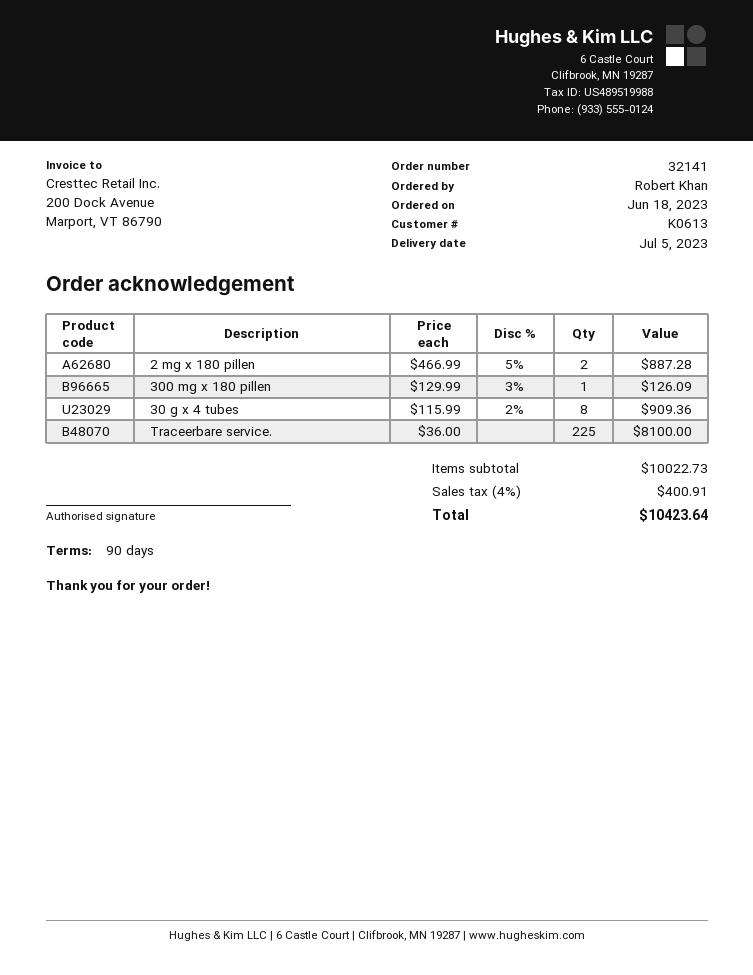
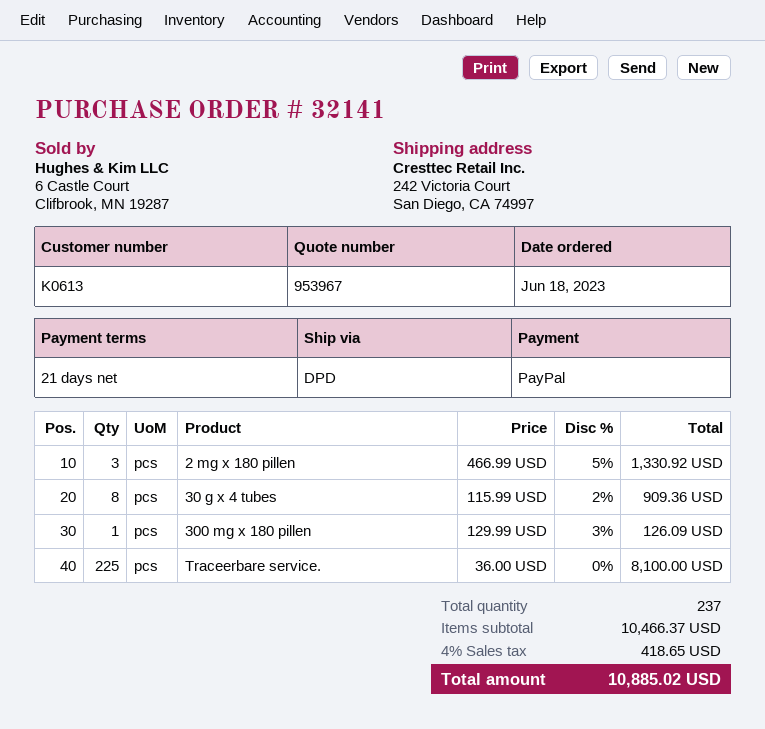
payment terms: 90 days -> 21 days
2 mg x 180 pillen: 2 x 466.99 - 5% = 887.28 -> 3 x 466.99 - 5% = 1330.92
subtotal: 10022.73 -> 10466.37
tax: 4% = 400.91 -> 4% = 418.65
total: 10423.64 -> 10885.02

